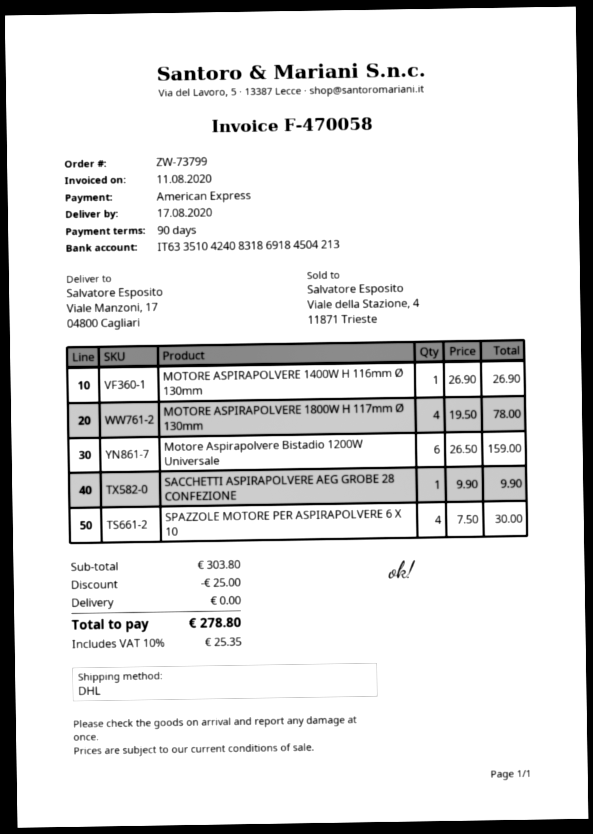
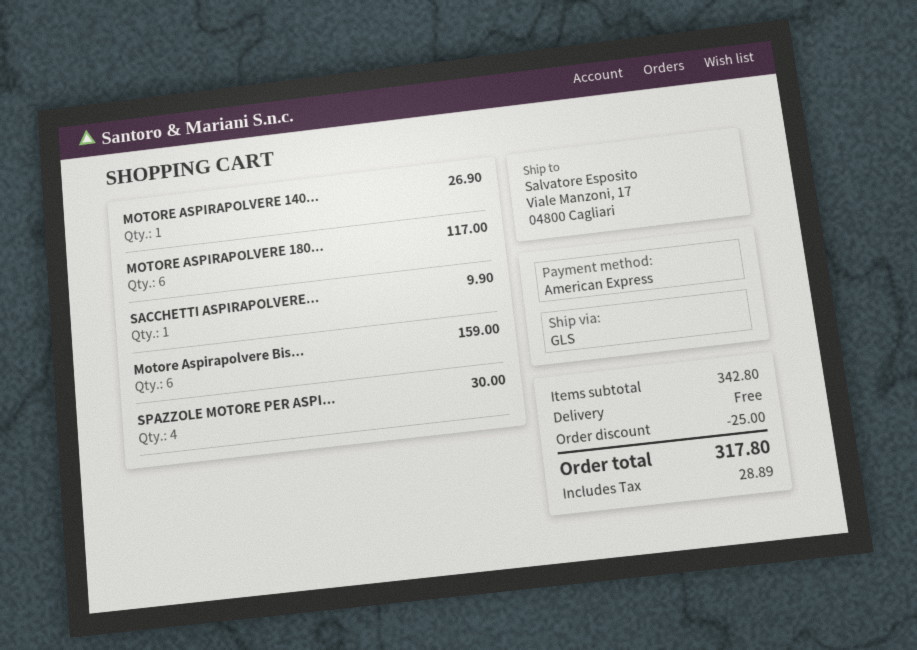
shipping method: DHL -> GLS
MOTORE ASPIRAPOLVERE 1800W H 117mm Ø 130mm: 4 for 78.00 -> 6 for 117.00
subtotal: 303.80 -> 342.80
tax: 25.35 -> 28.89
total: 278.80 -> 317.80

